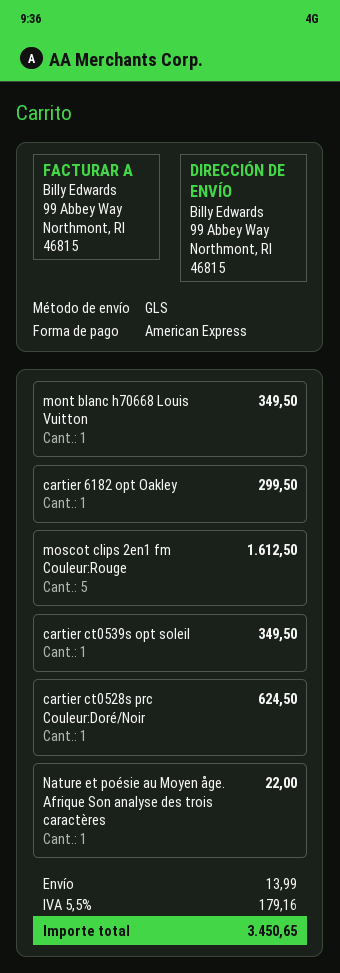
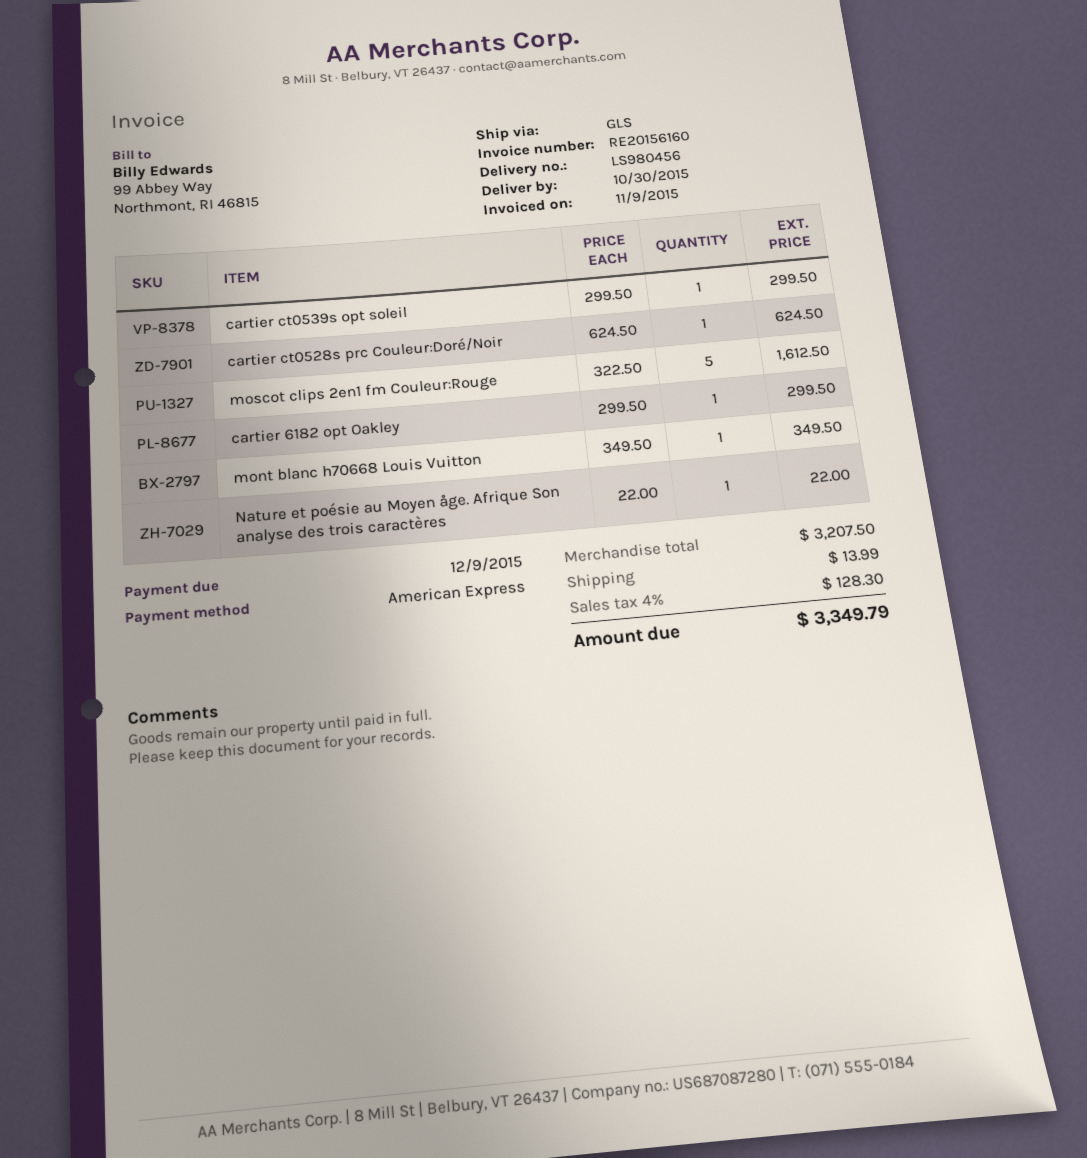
cartier ct0539s opt soleil: 1 for 349.50 -> 1 for 299.50
tax: 5.5% = 179.16 -> 4% = 128.30
total: 3450.65 -> 3349.79

